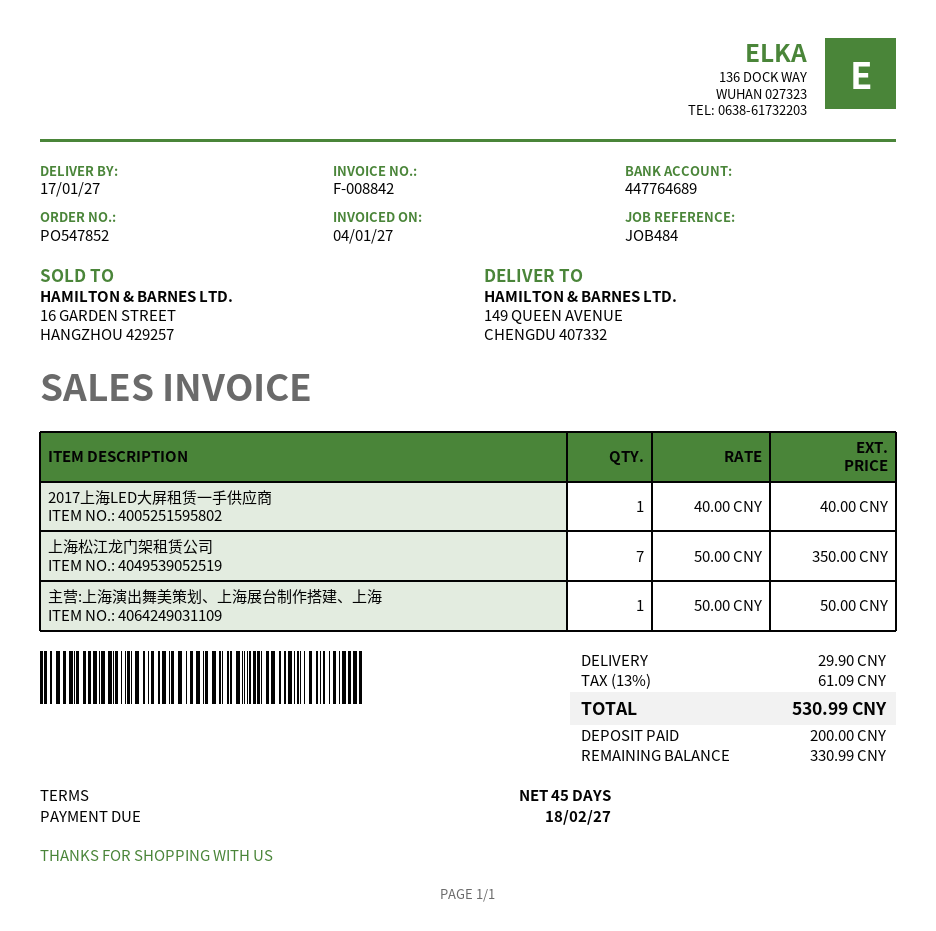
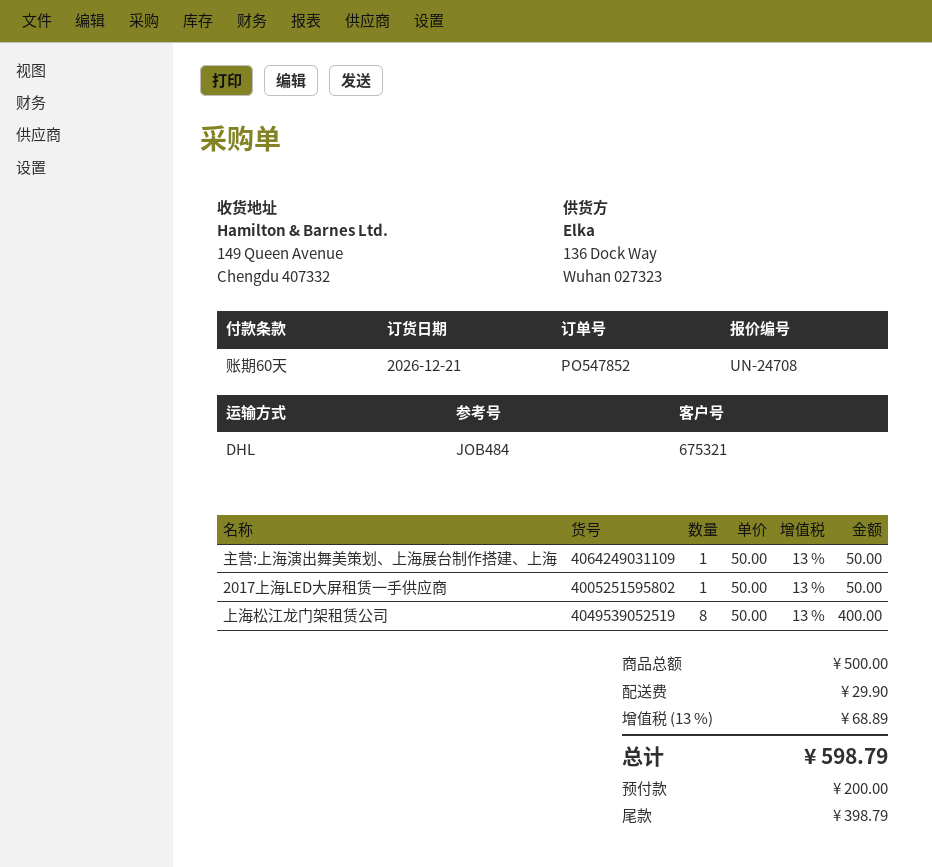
payment terms: 45 days -> 60 days
2017上海LED大屏租赁一手供应商: 1 x 40.00 = 40.00 -> 1 x 50.00 = 50.00
上海松江龙门架租赁公司: 7 x 50.00 = 350.00 -> 8 x 50.00 = 400.00
tax: 13% = 61.09 -> 13% = 68.89
total: 530.99 -> 598.79
balance: 330.99 -> 398.79

